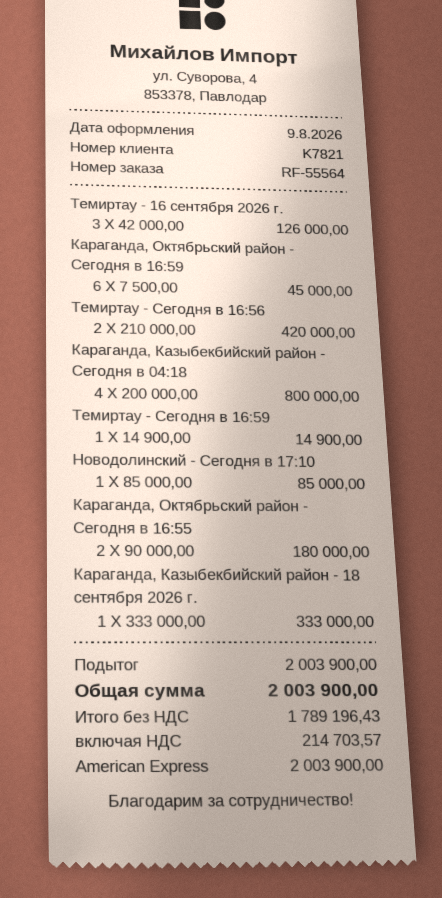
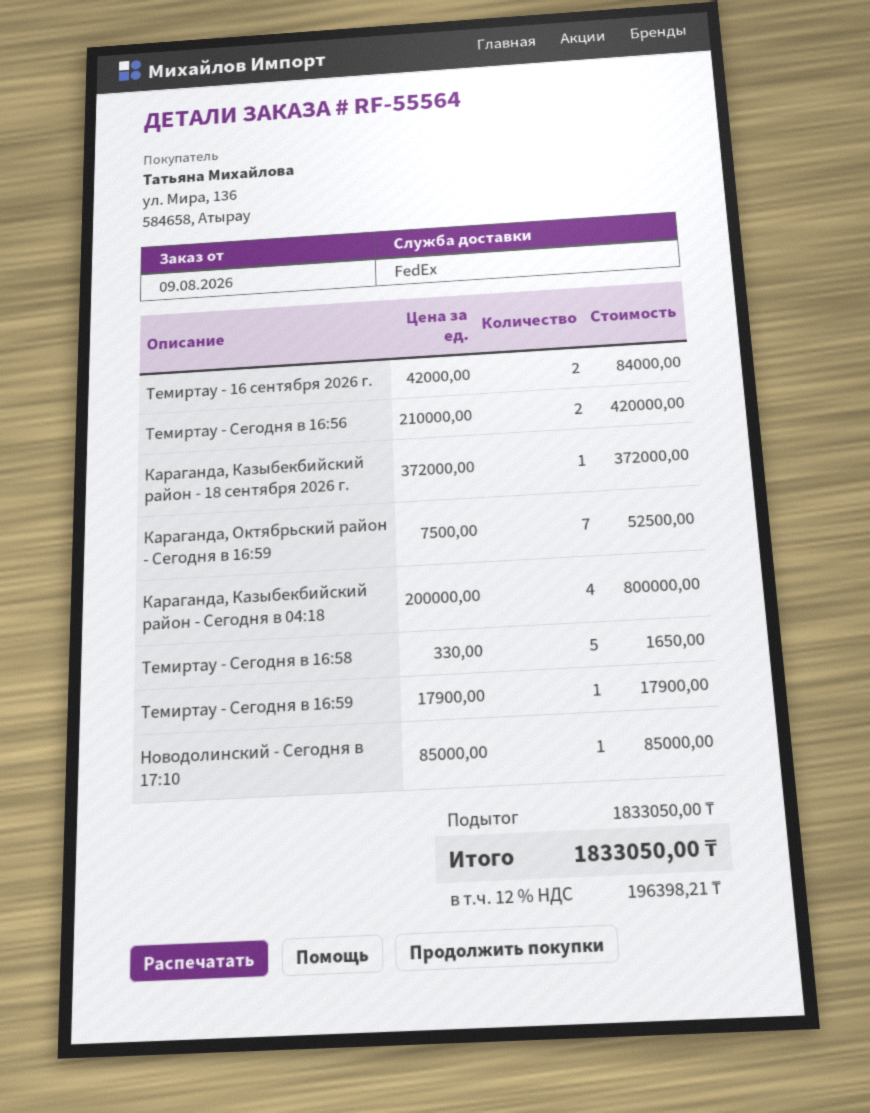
Темиртау - 16 сентября 2026 г.: 3 x 42000.00 = 126000.00 -> 2 x 42000.00 = 84000.00
Караганда, Октябрьский район - Сегодня в 16:59: 6 x 7500.00 = 45000.00 -> 7 x 7500.00 = 52500.00
Темиртау - Сегодня в 16:59: 1 x 14900.00 = 14900.00 -> 1 x 17900.00 = 17900.00
Караганда, Октябрьский район - Сегодня в 16:55: 2 x 90000.00 = 180000.00 -> none
Караганда, Казыбекбийский район - 18 сентября 2026 г.: 1 x 333000.00 = 333000.00 -> 1 x 372000.00 = 372000.00
Темиртау - Сегодня в 16:58: none -> 5 x 330.00 = 1650.00
subtotal: 2003900.00 -> 1833050.00
tax: 214703.57 -> 196398.21
total: 2003900.00 -> 1833050.00

